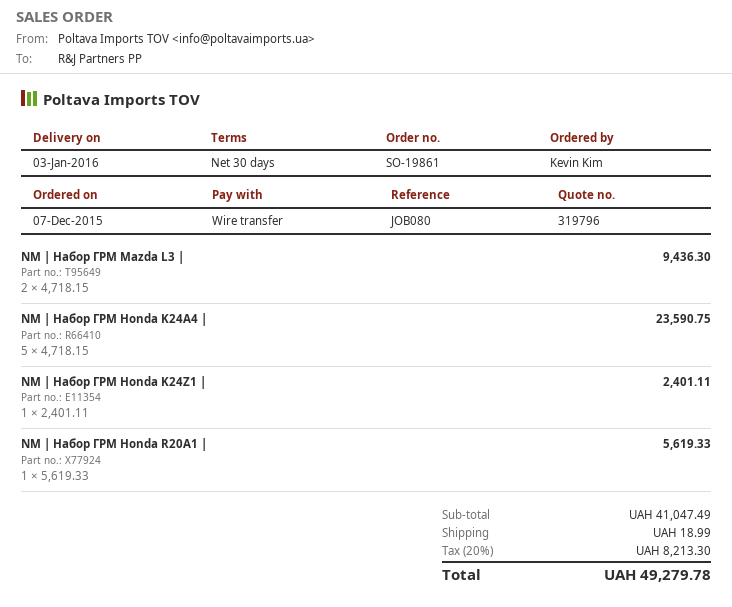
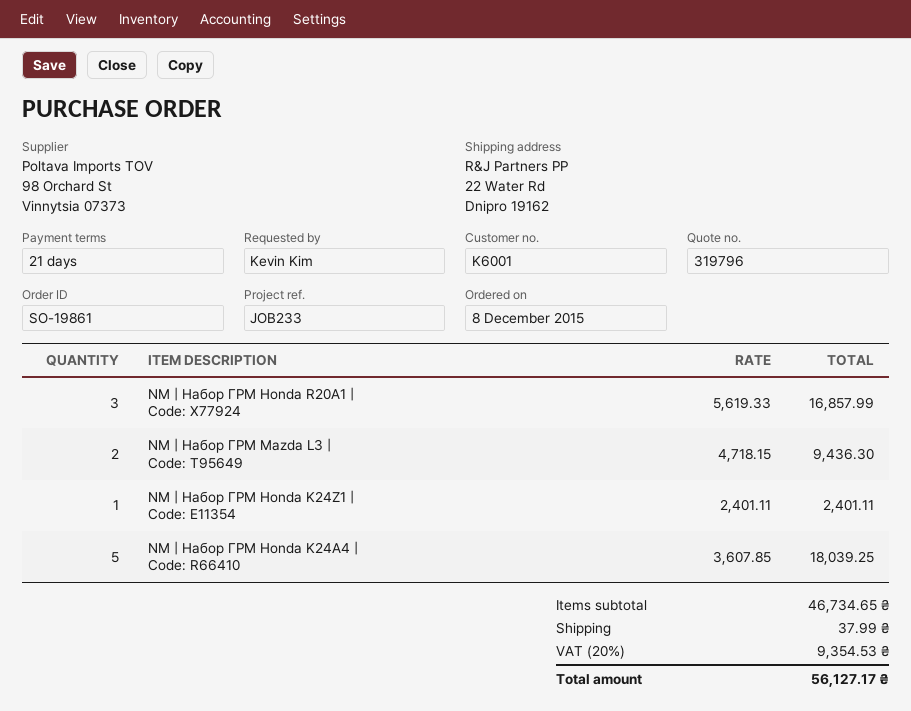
order date: 2015-12-07 -> 2015-12-08
payment terms: 30 days -> 21 days
reference: JOB080 -> JOB233
NM | Набор ГРМ Honda K24A4 |: 5 x 4718.15 = 23590.75 -> 5 x 3607.85 = 18039.25
NM | Набор ГРМ Honda R20A1 |: 1 x 5619.33 = 5619.33 -> 3 x 5619.33 = 16857.99
subtotal: 41047.49 -> 46734.65
shipping: 18.99 -> 37.99
tax: 20% = 8213.30 -> 20% = 9354.53
total: 49279.78 -> 56127.17

